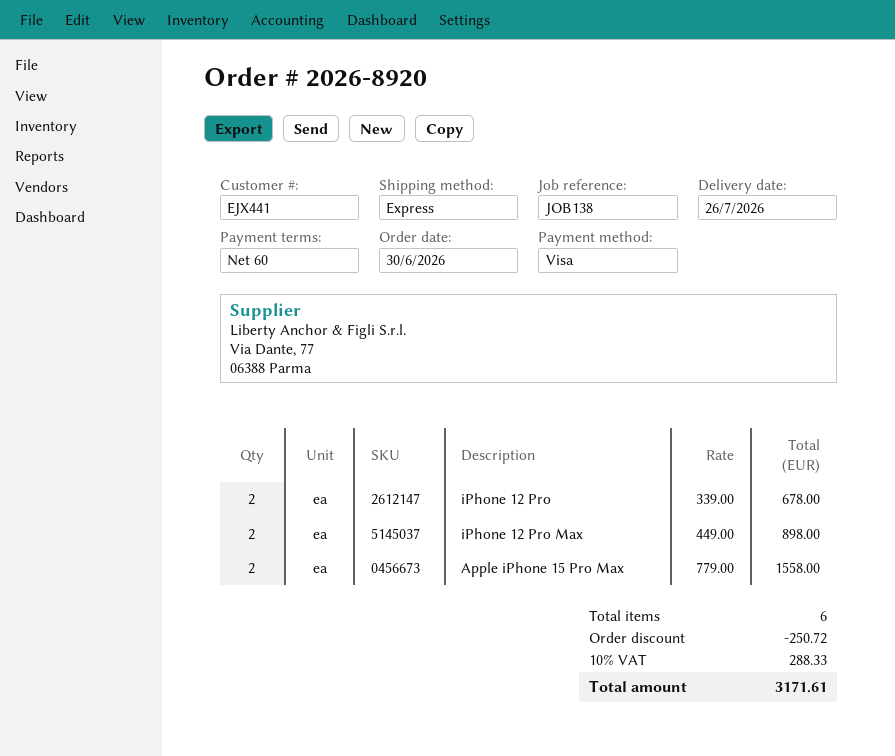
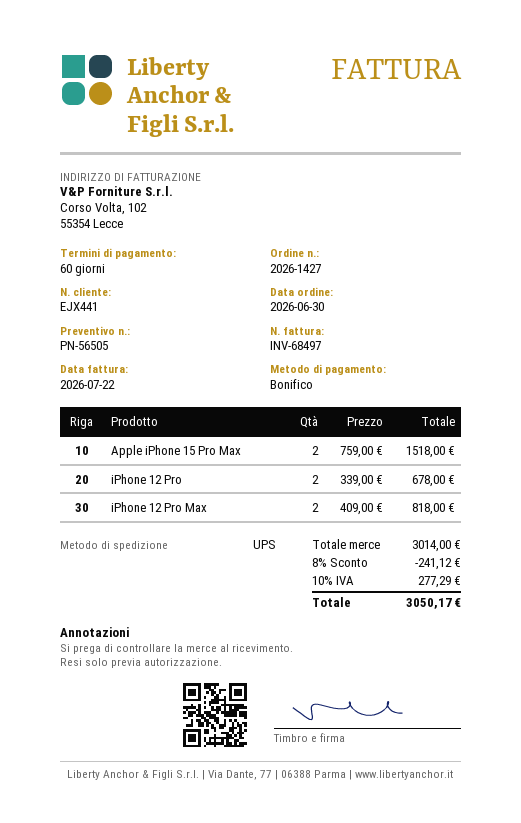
order number: 2026-8920 -> 2026-1427
payment method: Visa -> bank transfer
shipping method: express -> UPS
iPhone 12 Pro Max: 2 x 449.00 = 898.00 -> 2 x 409.00 = 818.00
Apple iPhone 15 Pro Max: 2 x 779.00 = 1558.00 -> 2 x 759.00 = 1518.00
discount: 250.72 -> 241.12
tax: 10% = 288.33 -> 10% = 277.29
total: 3171.61 -> 3050.17

